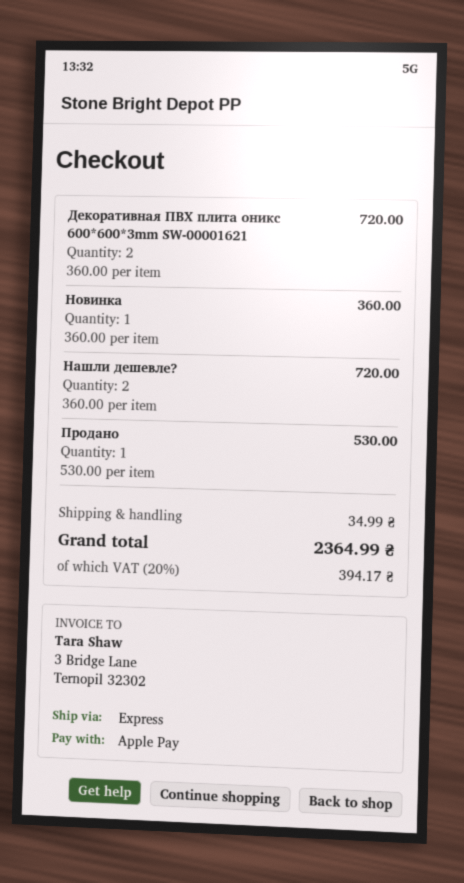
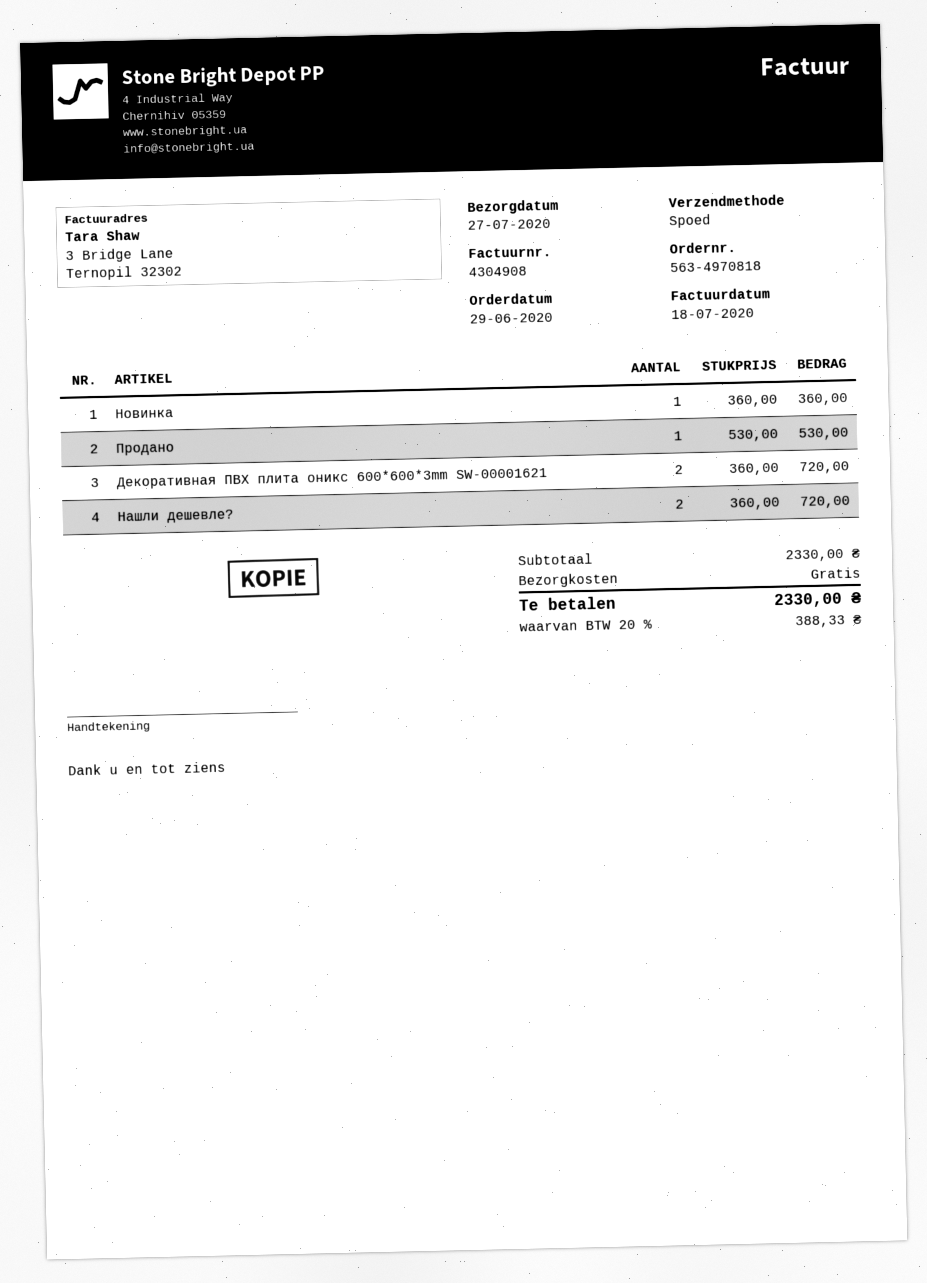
shipping: 34.99 -> 0.00
tax: 20% = 394.17 -> 20% = 388.33
total: 2364.99 -> 2330.00

